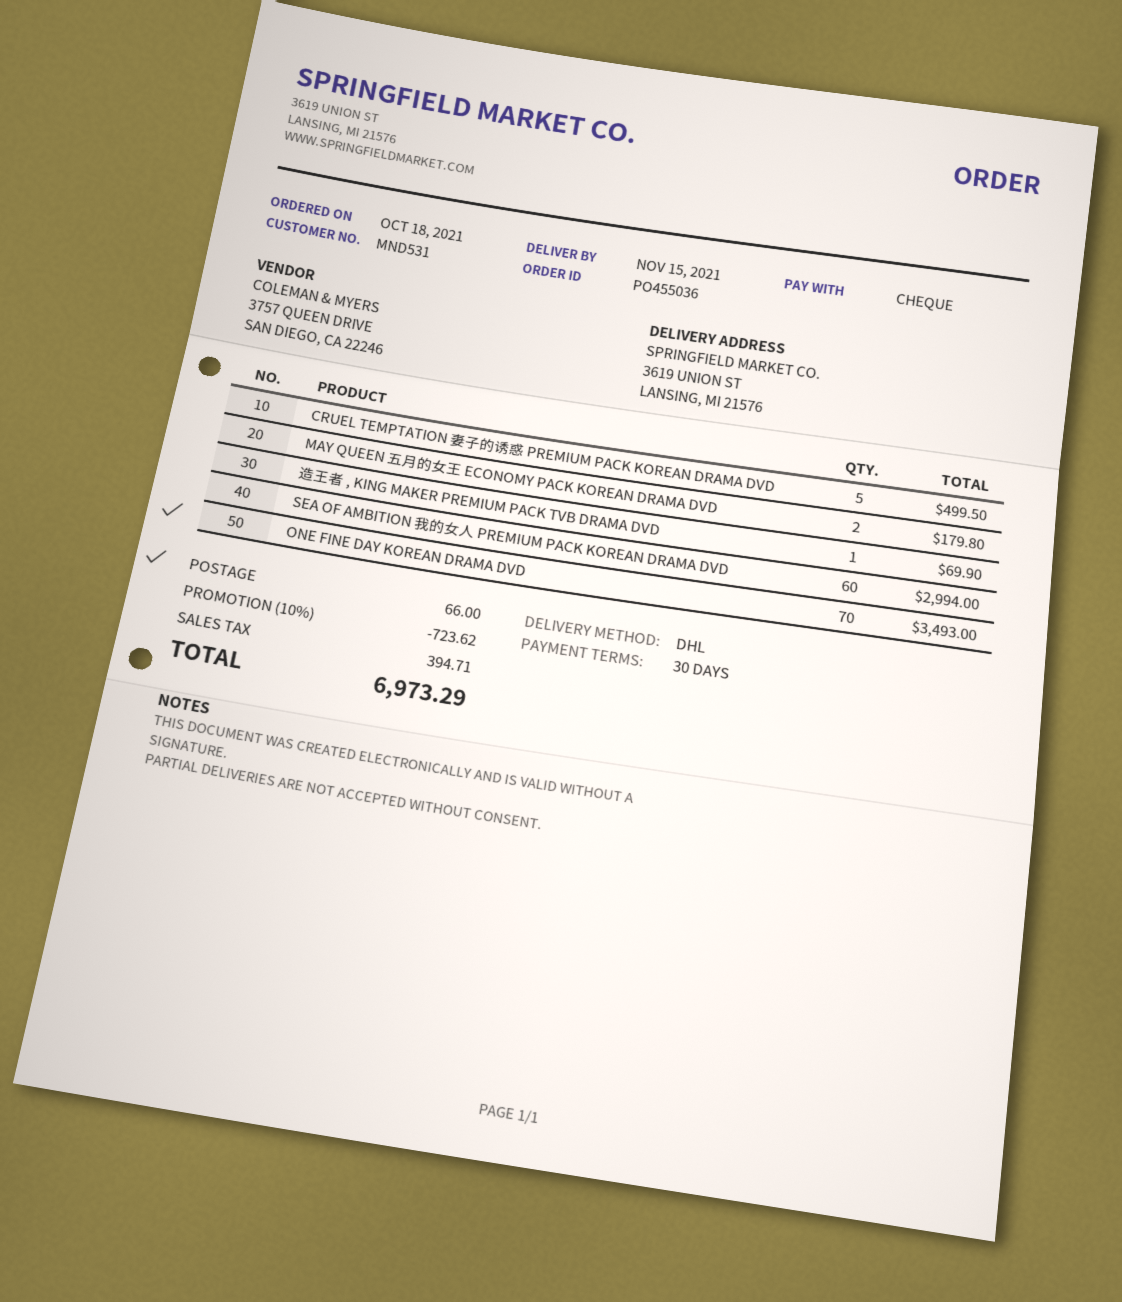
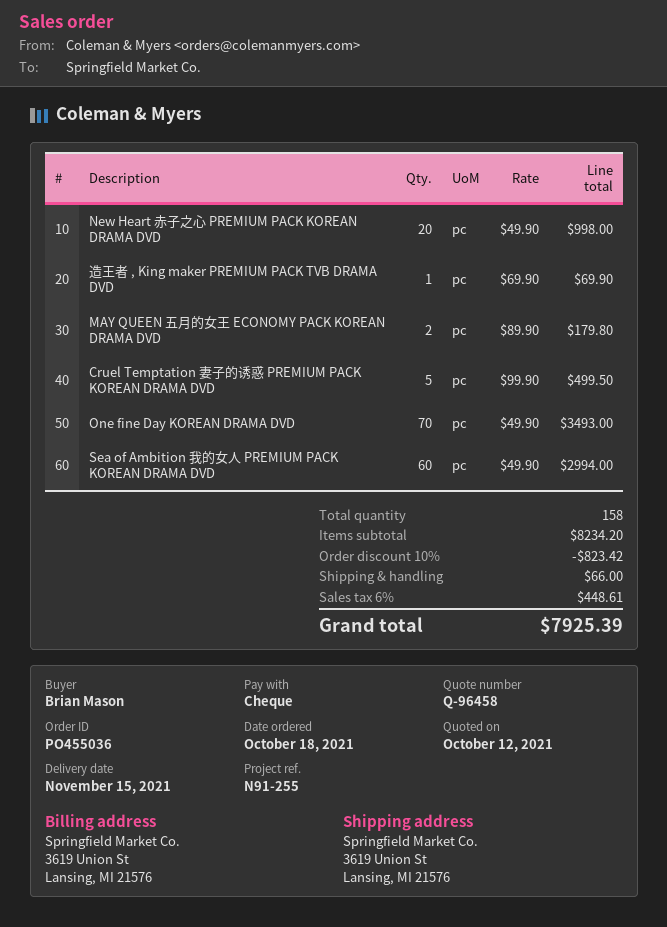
New Heart 赤子之心 PREMIUM PACK KOREAN DRAMA DVD: none -> 20 for 998.00
discount: 10% = 723.62 -> 10% = 823.42
tax: 394.71 -> 448.61
total: 6973.29 -> 7925.39

